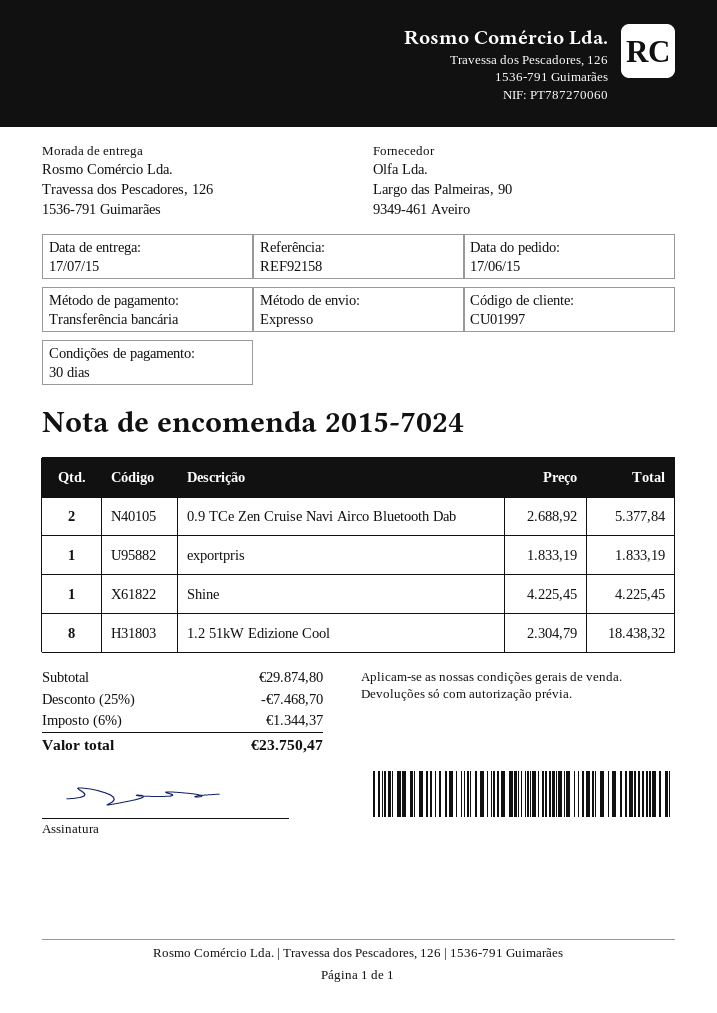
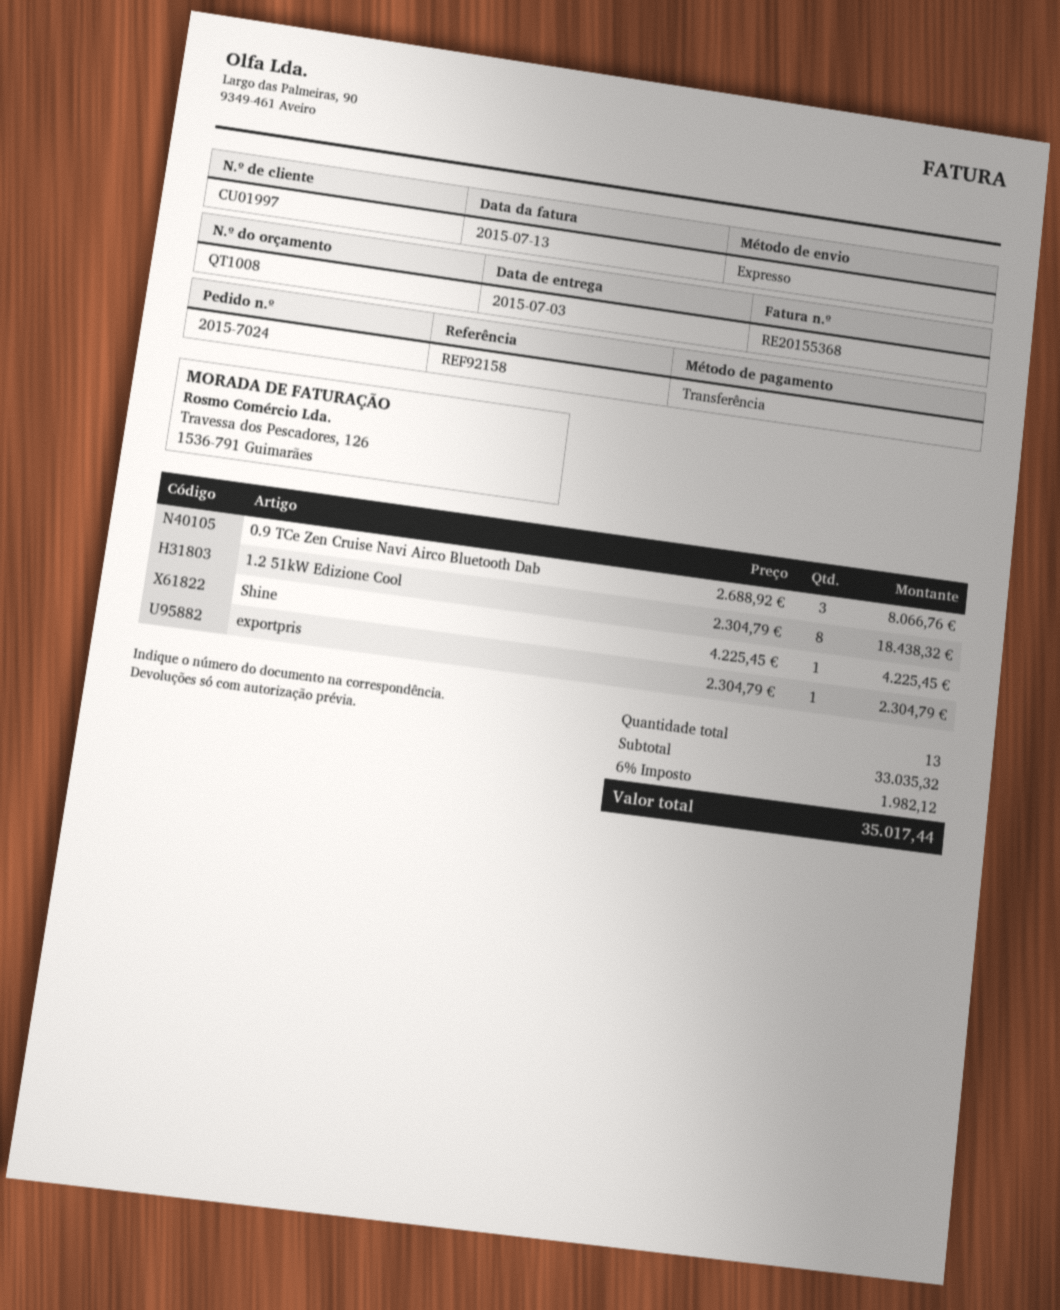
delivery date: 2015-07-17 -> 2015-07-03
0.9 TCe Zen Cruise Navi Airco Bluetooth Dab: 2 x 2688.92 = 5377.84 -> 3 x 2688.92 = 8066.76
exportpris: 1 x 1833.19 = 1833.19 -> 1 x 2304.79 = 2304.79
subtotal: 29874.80 -> 33035.32
discount: 25% = 7468.70 -> none
tax: 6% = 1344.37 -> 6% = 1982.12
total: 23750.47 -> 35017.44

